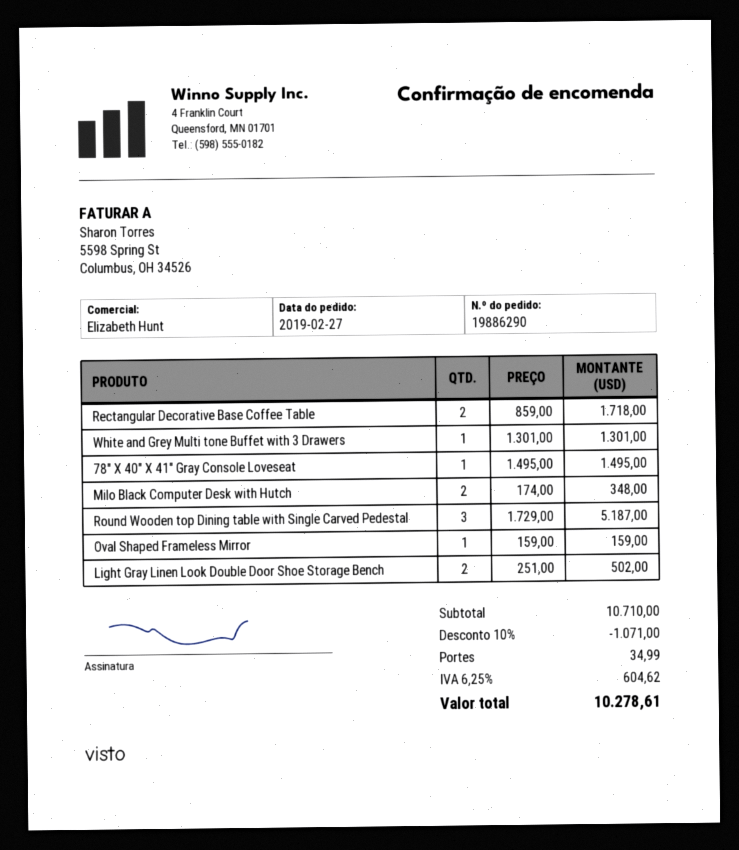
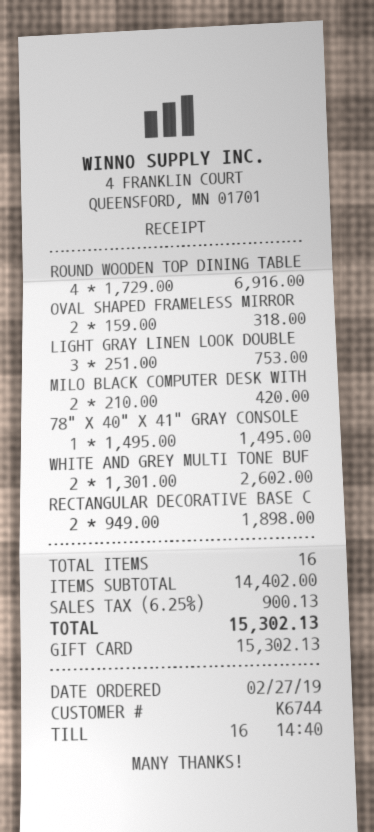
Rectangular Decorative Base Coffee Table: 2 x 859.00 = 1718.00 -> 2 x 949.00 = 1898.00
White and Grey Multi tone Buffet with 3 Drawers: 1 x 1301.00 = 1301.00 -> 2 x 1301.00 = 2602.00
Milo Black Computer Desk with Hutch: 2 x 174.00 = 348.00 -> 2 x 210.00 = 420.00
Round Wooden top Dining table with Single Carved Pedestal: 3 x 1729.00 = 5187.00 -> 4 x 1729.00 = 6916.00
Oval Shaped Frameless Mirror: 1 x 159.00 = 159.00 -> 2 x 159.00 = 318.00
Light Gray Linen Look Double Door Shoe Storage Bench: 2 x 251.00 = 502.00 -> 3 x 251.00 = 753.00
subtotal: 10710.00 -> 14402.00
discount: 10% = 1071.00 -> none
shipping: 34.99 -> none
tax: 6.25% = 604.62 -> 6.25% = 900.13
total: 10278.61 -> 15302.13

